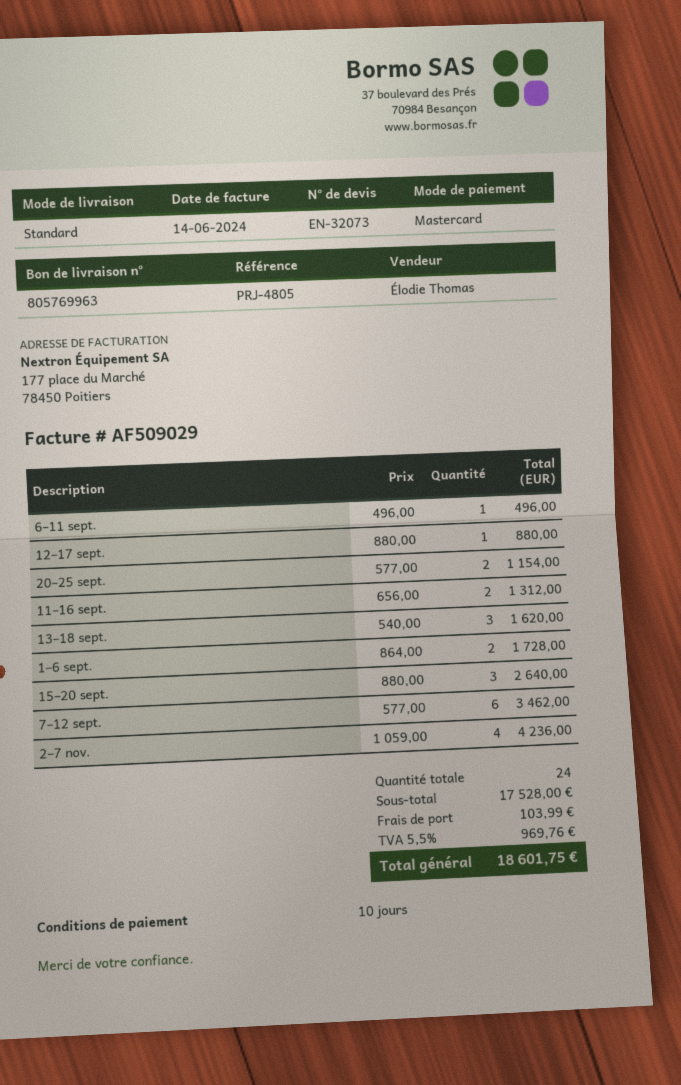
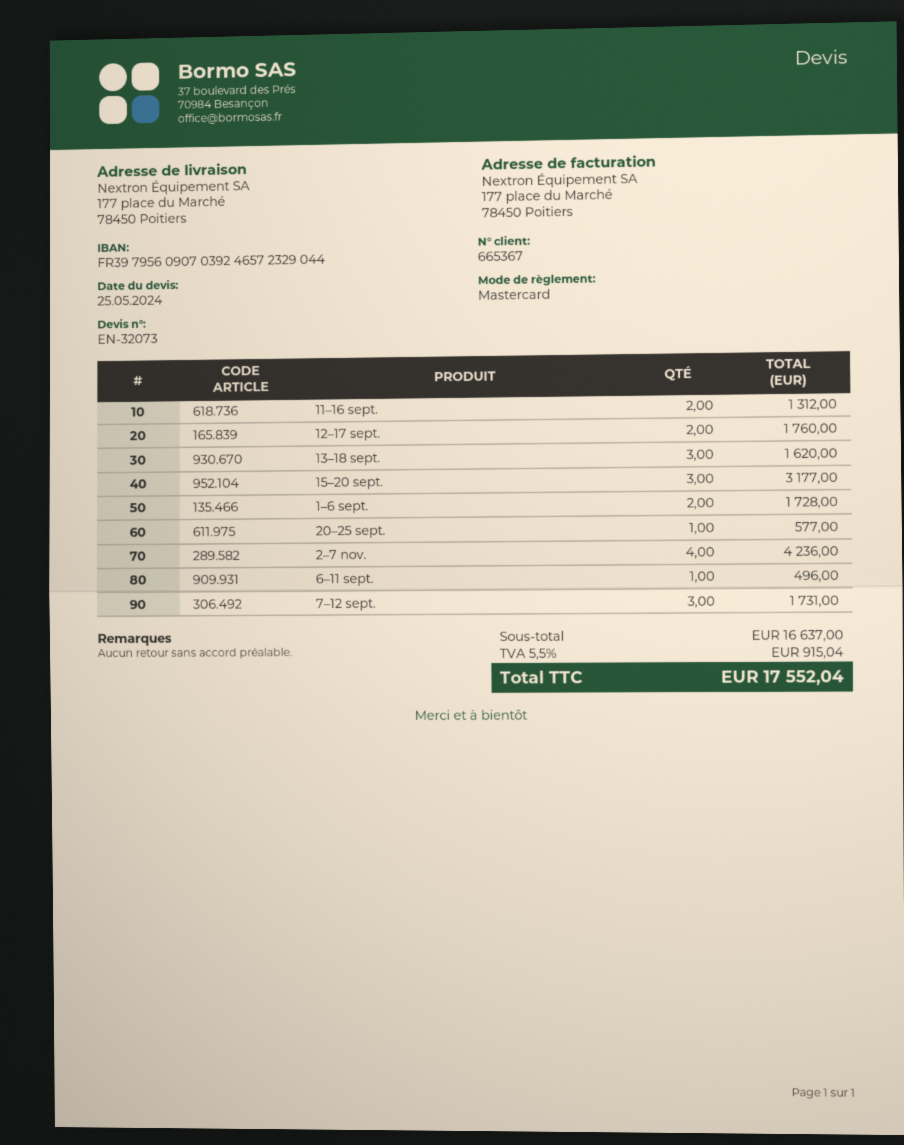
12–17 sept.: 1 for 880.00 -> 2 for 1760.00
20–25 sept.: 2 for 1154.00 -> 1 for 577.00
15–20 sept.: 3 for 2640.00 -> 3 for 3177.00
7–12 sept.: 6 for 3462.00 -> 3 for 1731.00
subtotal: 17528.00 -> 16637.00
shipping: 103.99 -> none
tax: 5.5% = 969.76 -> 5.5% = 915.04
total: 18601.75 -> 17552.04

